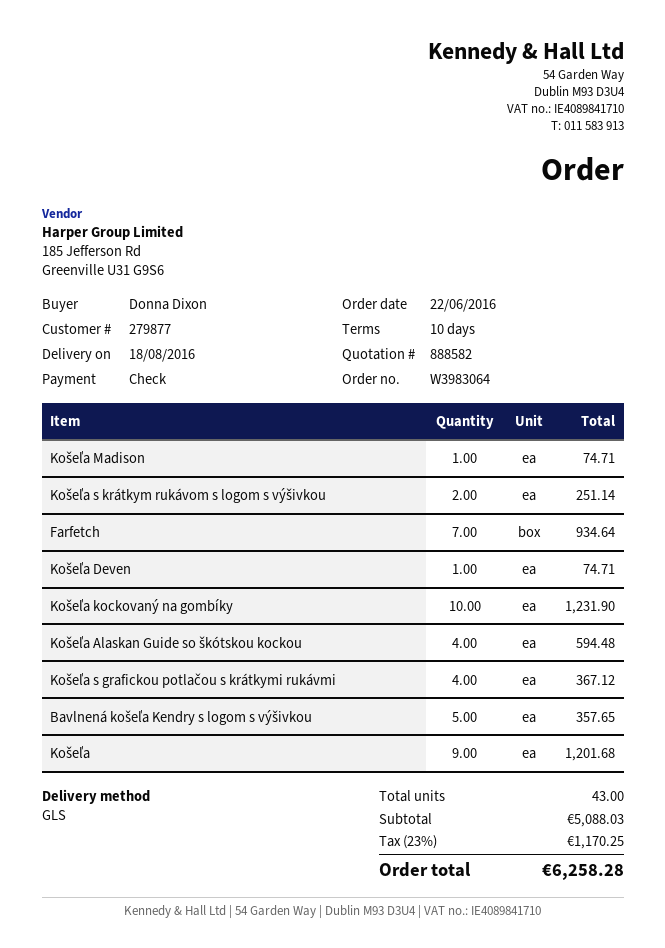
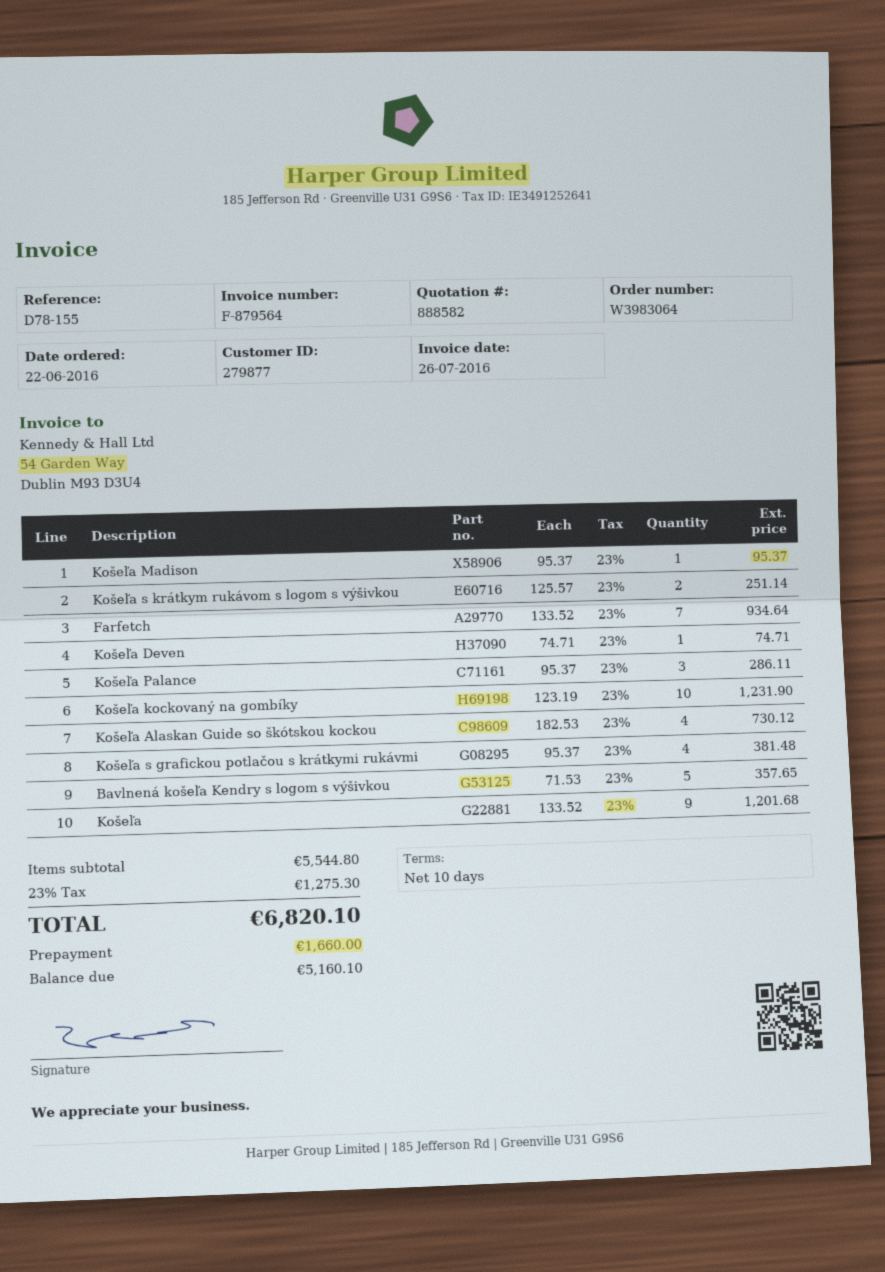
Košeľa Madison: 1 for 74.71 -> 1 for 95.37
Košeľa Alaskan Guide so škótskou kockou: 4 for 594.48 -> 4 for 730.12
Košeľa s grafickou potlačou s krátkymi rukávmi: 4 for 367.12 -> 4 for 381.48
Košeľa Palance: none -> 3 for 286.11
subtotal: 5088.03 -> 5544.80
tax: 23% = 1170.25 -> 23% = 1275.30
total: 6258.28 -> 6820.10

